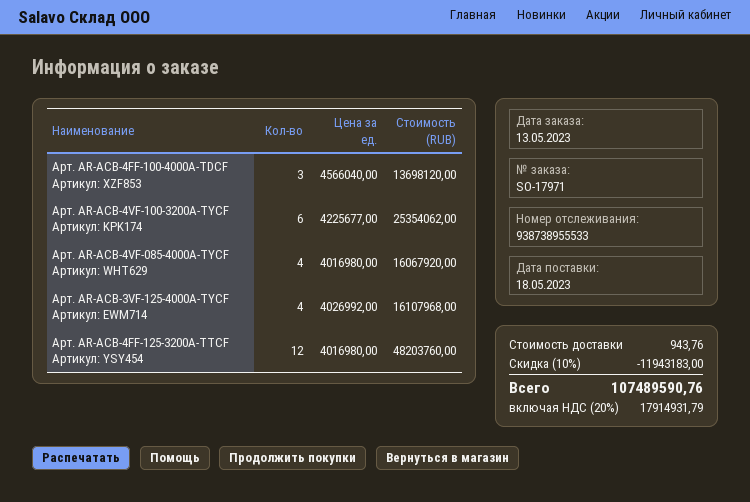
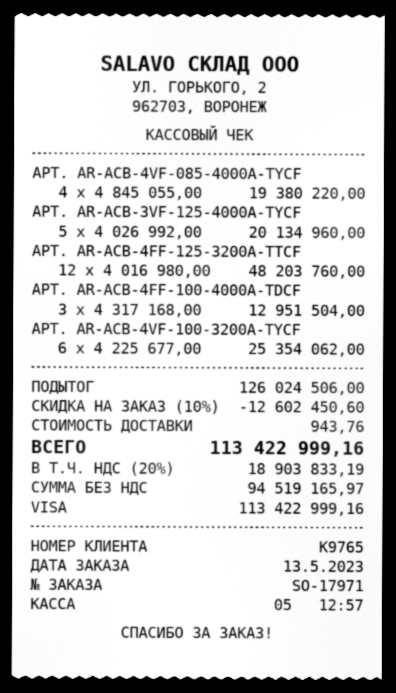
Арт. AR-ACB-4FF-100-4000A-TDCF: 3 x 4566040.00 = 13698120.00 -> 3 x 4317168.00 = 12951504.00
Арт. AR-ACB-4VF-085-4000A-TYCF: 4 x 4016980.00 = 16067920.00 -> 4 x 4845055.00 = 19380220.00
Арт. AR-ACB-3VF-125-4000A-TYCF: 4 x 4026992.00 = 16107968.00 -> 5 x 4026992.00 = 20134960.00
discount: 10% = 11943183.00 -> 10% = 12602450.60
tax: 20% = 17914931.79 -> 20% = 18903833.19
total: 107489590.76 -> 113422999.16

